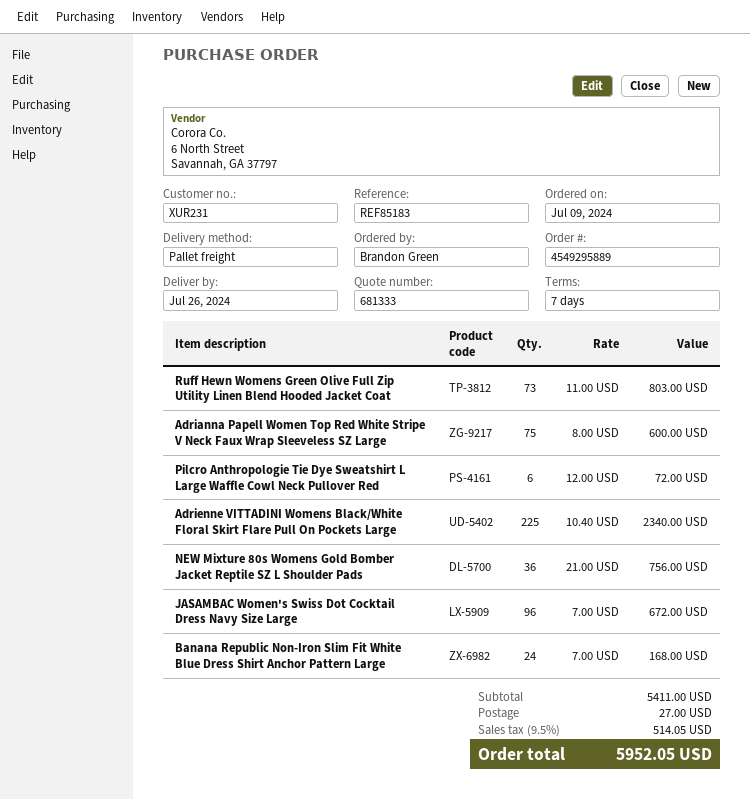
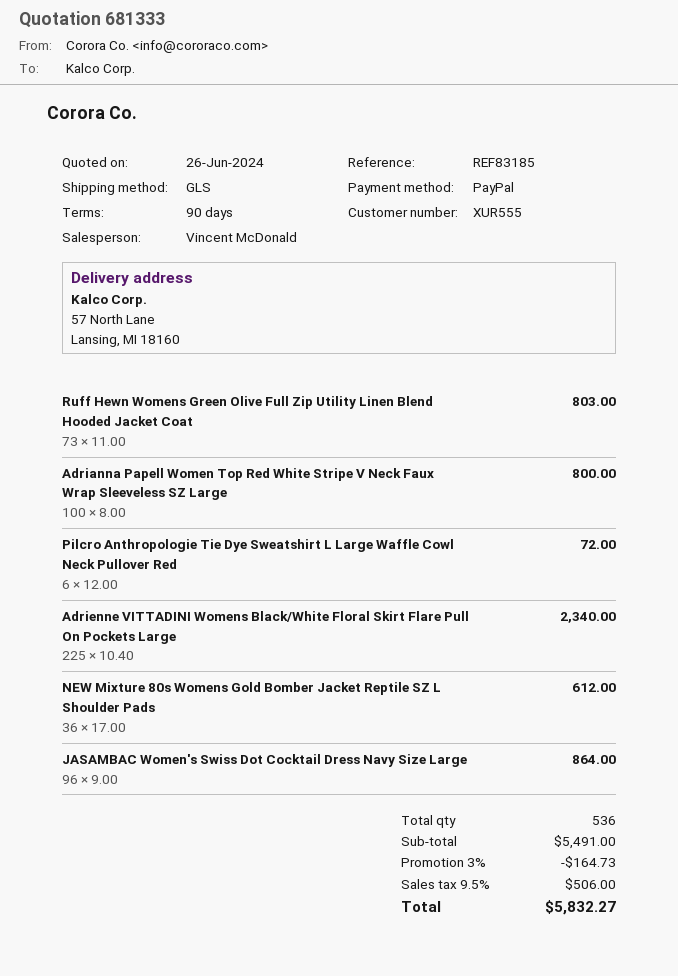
payment terms: 7 days -> 90 days
customer number: XUR231 -> XUR555
reference: REF85183 -> REF83185
shipping method: pallet freight -> GLS
Adrianna Papell Women Top Red White Stripe V Neck Faux Wrap Sleeveless SZ Large: 75 x 8.00 = 600.00 -> 100 x 8.00 = 800.00
NEW Mixture 80s Womens Gold Bomber Jacket Reptile SZ L Shoulder Pads: 36 x 21.00 = 756.00 -> 36 x 17.00 = 612.00
JASAMBAC Women's Swiss Dot Cocktail Dress Navy Size Large: 96 x 7.00 = 672.00 -> 96 x 9.00 = 864.00
Banana Republic Non-Iron Slim Fit White Blue Dress Shirt Anchor Pattern Large: 24 x 7.00 = 168.00 -> none
subtotal: 5411.00 -> 5491.00
discount: none -> 3% = 164.73
shipping: 27.00 -> none
tax: 9.5% = 514.05 -> 9.5% = 506.00
total: 5952.05 -> 5832.27

